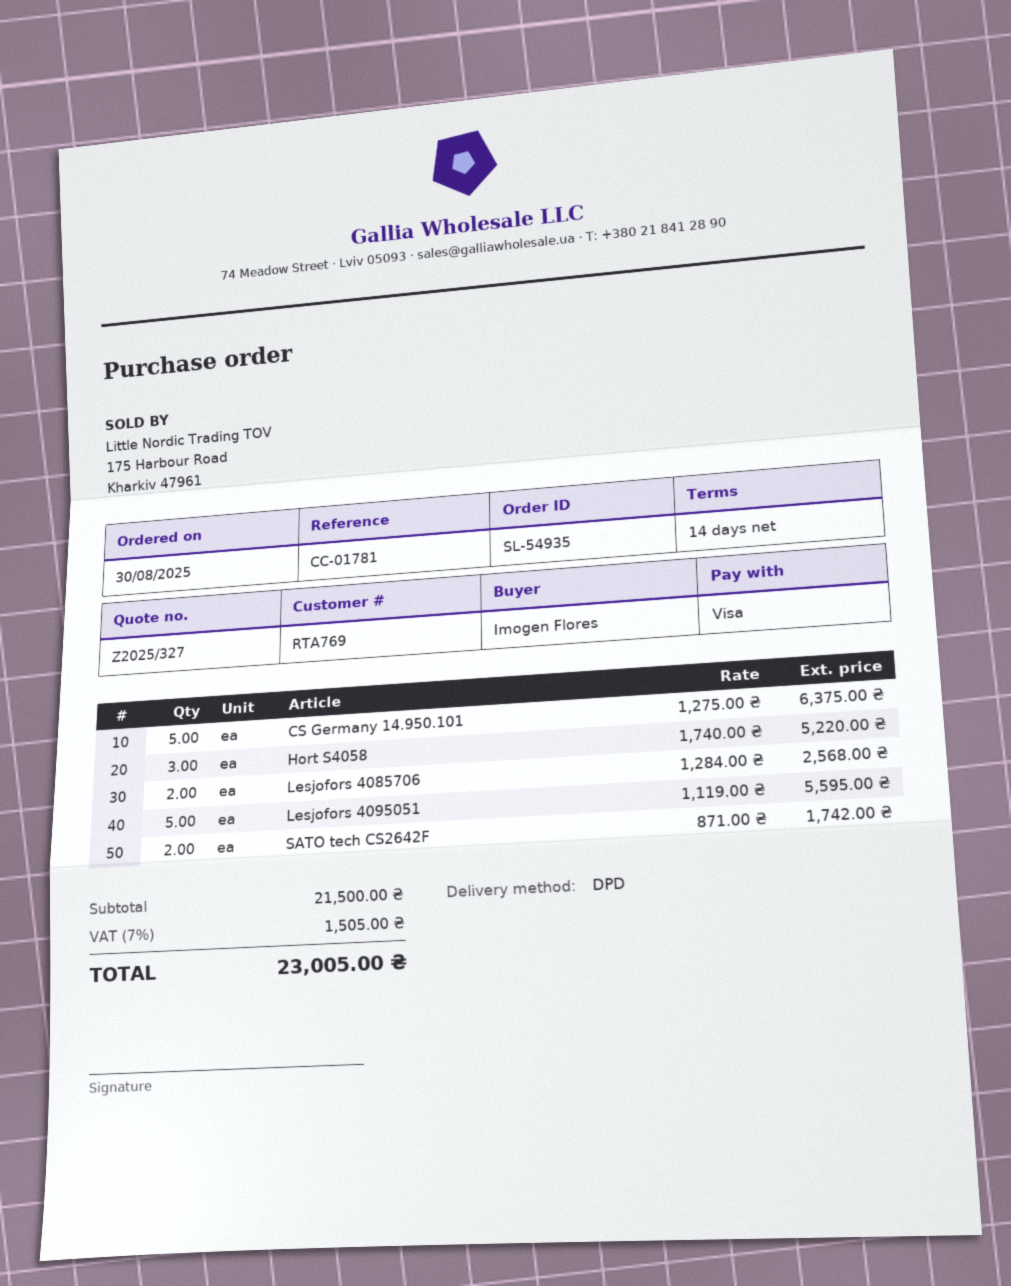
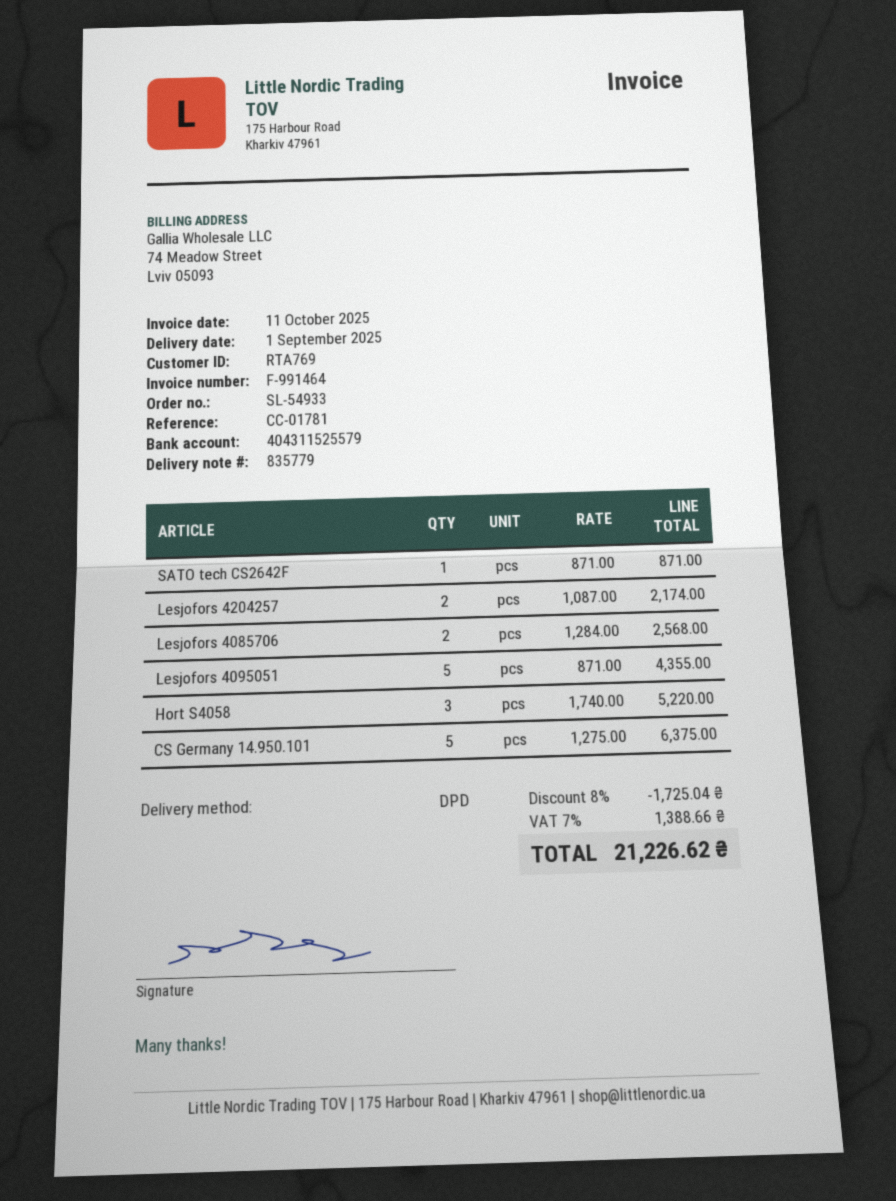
order number: SL-54935 -> SL-54933
Lesjofors 4095051: 5 x 1119.00 = 5595.00 -> 5 x 871.00 = 4355.00
SATO tech CS2642F: 2 x 871.00 = 1742.00 -> 1 x 871.00 = 871.00
Lesjofors 4204257: none -> 2 x 1087.00 = 2174.00
discount: none -> 8% = 1725.04
tax: 7% = 1505.00 -> 7% = 1388.66
total: 23005.00 -> 21226.62

